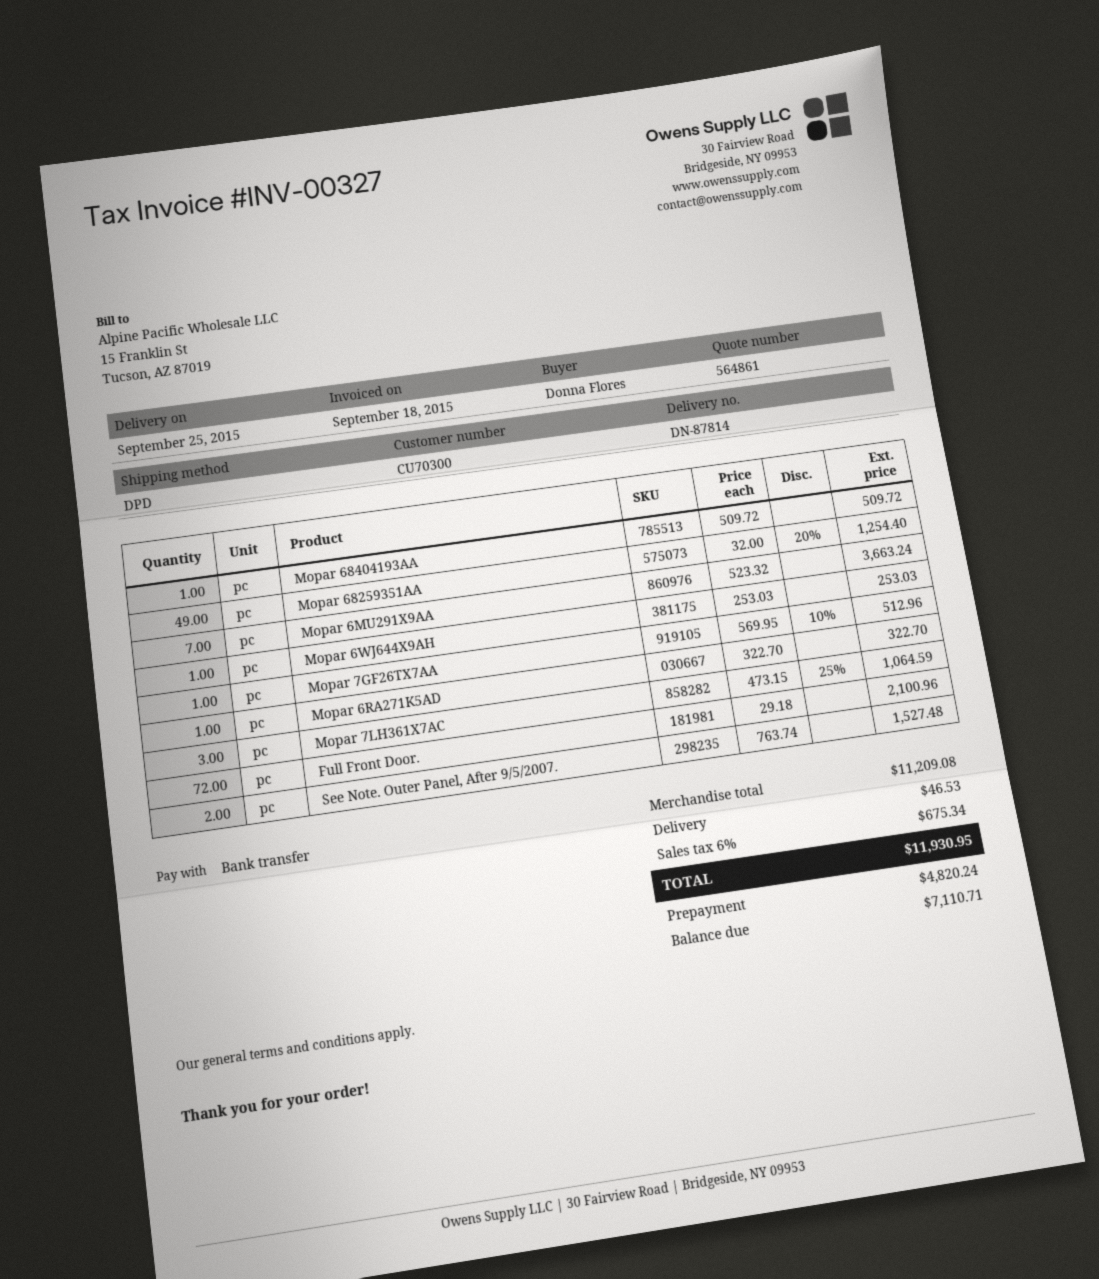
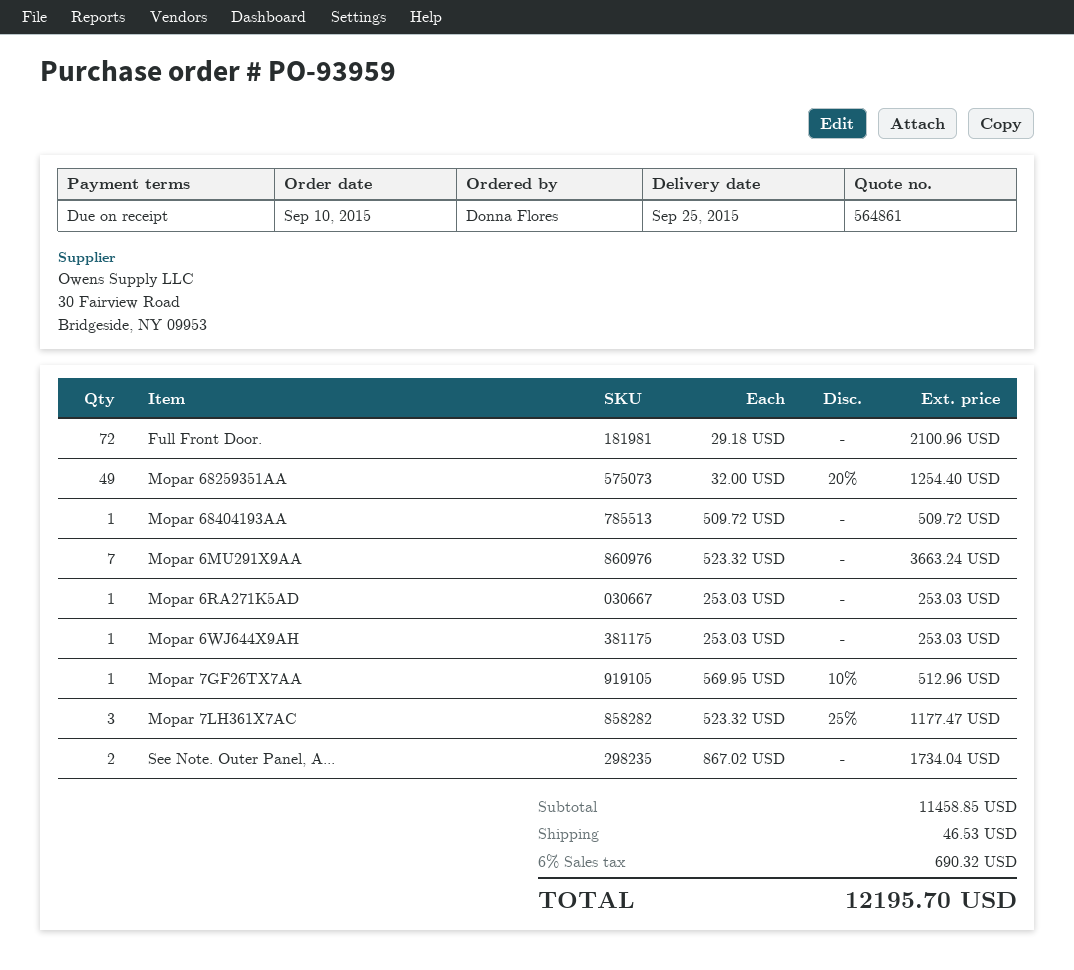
Mopar 6RA271K5AD: 1 x 322.70 = 322.70 -> 1 x 253.03 = 253.03
Mopar 7LH361X7AC: 3 x 473.15 - 25% = 1064.59 -> 3 x 523.32 - 25% = 1177.47
See Note. Outer Panel, After 9/5/2007.: 2 x 763.74 = 1527.48 -> 2 x 867.02 = 1734.04
subtotal: 11209.08 -> 11458.85
tax: 6% = 675.34 -> 6% = 690.32
total: 11930.95 -> 12195.70

